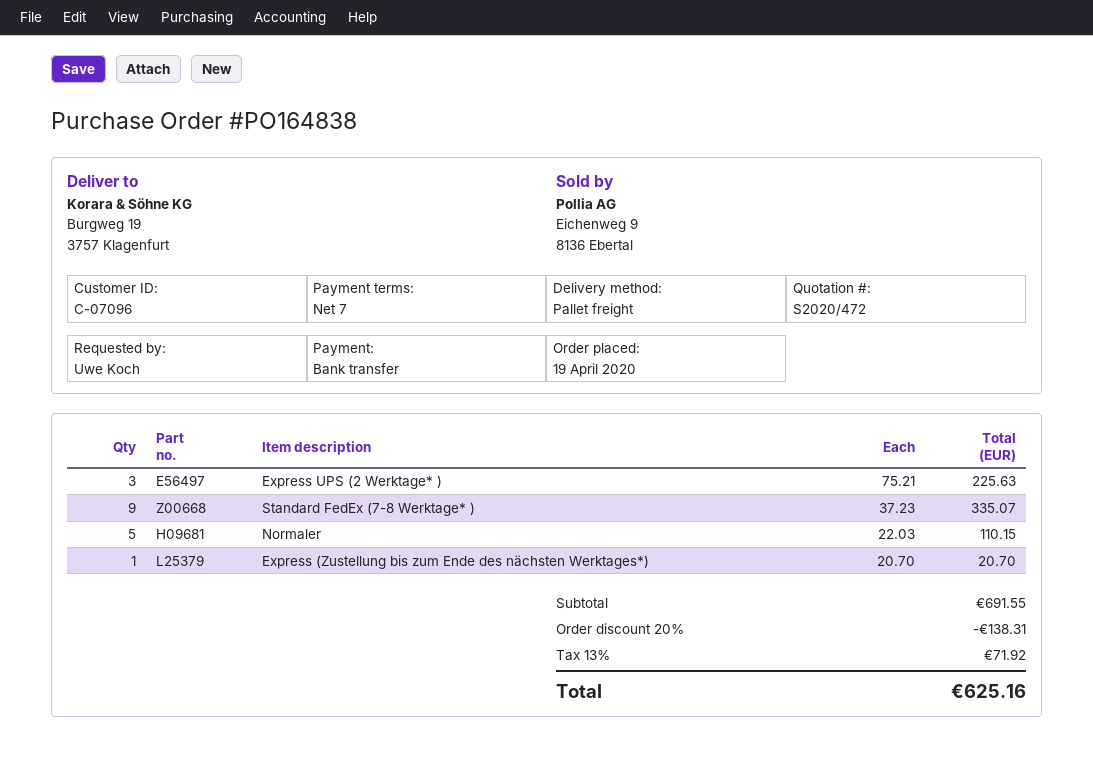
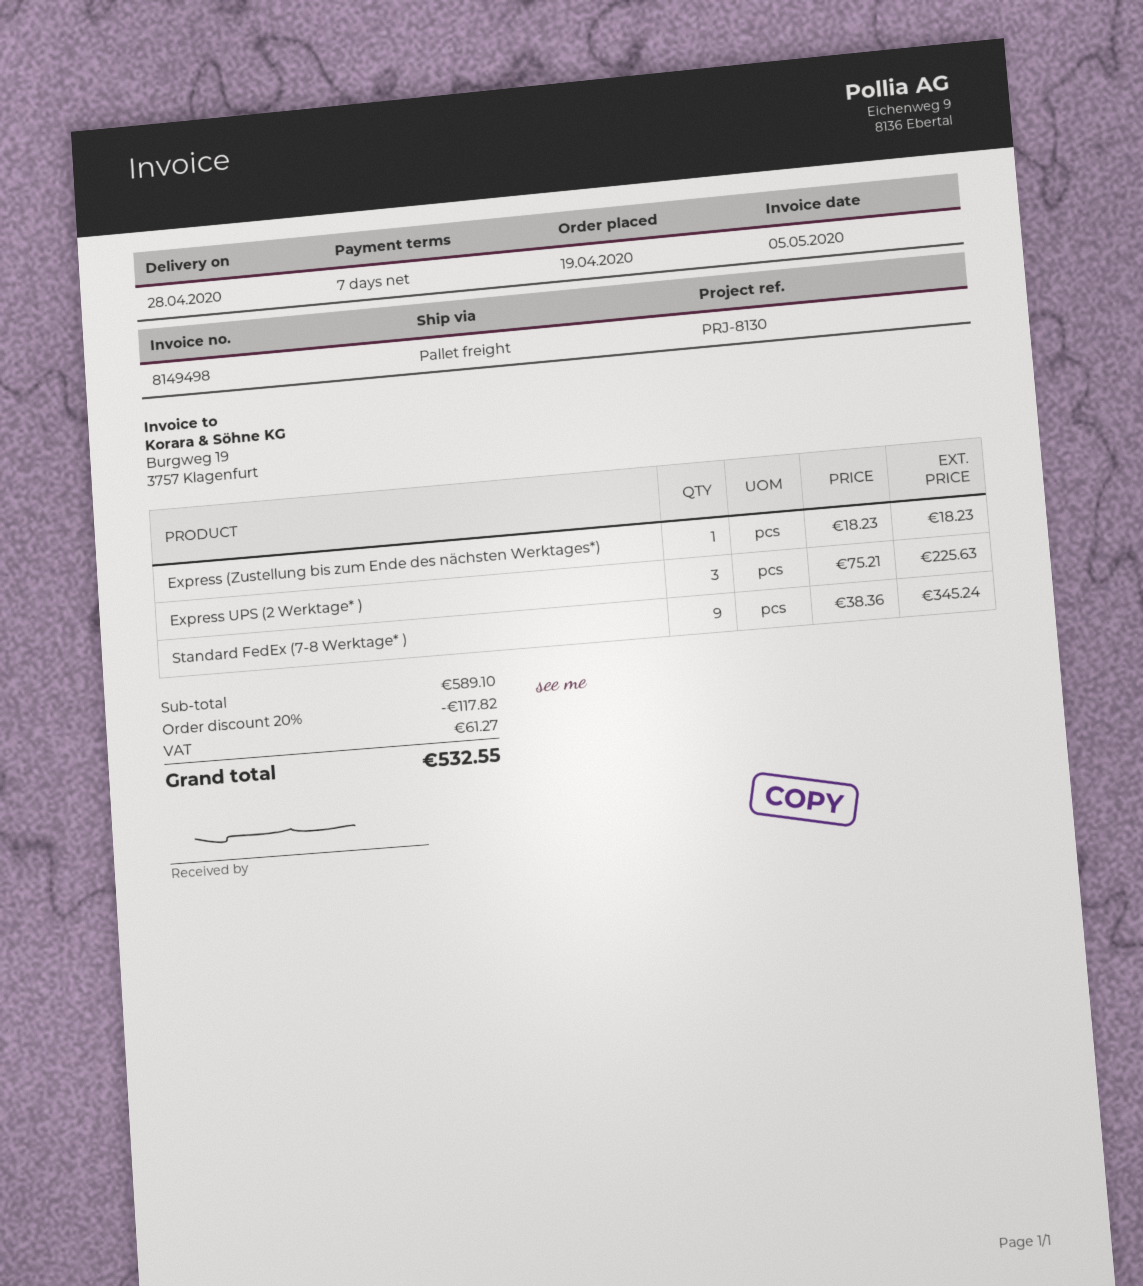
Standard FedEx (7-8 Werktage* ): 9 x 37.23 = 335.07 -> 9 x 38.36 = 345.24
Normaler: 5 x 22.03 = 110.15 -> none
Express (Zustellung bis zum Ende des nächsten Werktages*): 1 x 20.70 = 20.70 -> 1 x 18.23 = 18.23
subtotal: 691.55 -> 589.10
discount: 20% = 138.31 -> 20% = 117.82
tax: 71.92 -> 61.27
total: 625.16 -> 532.55

